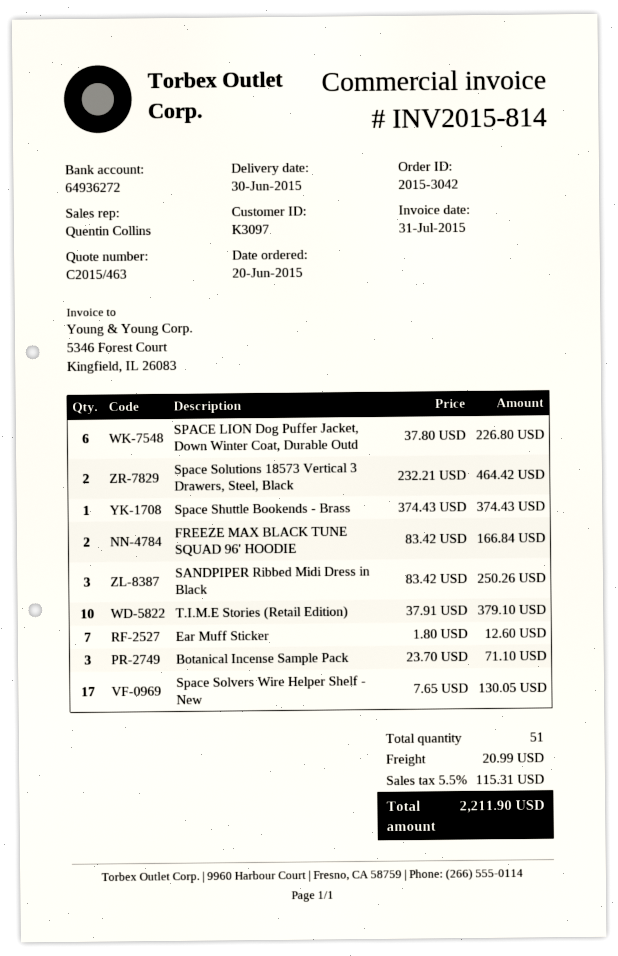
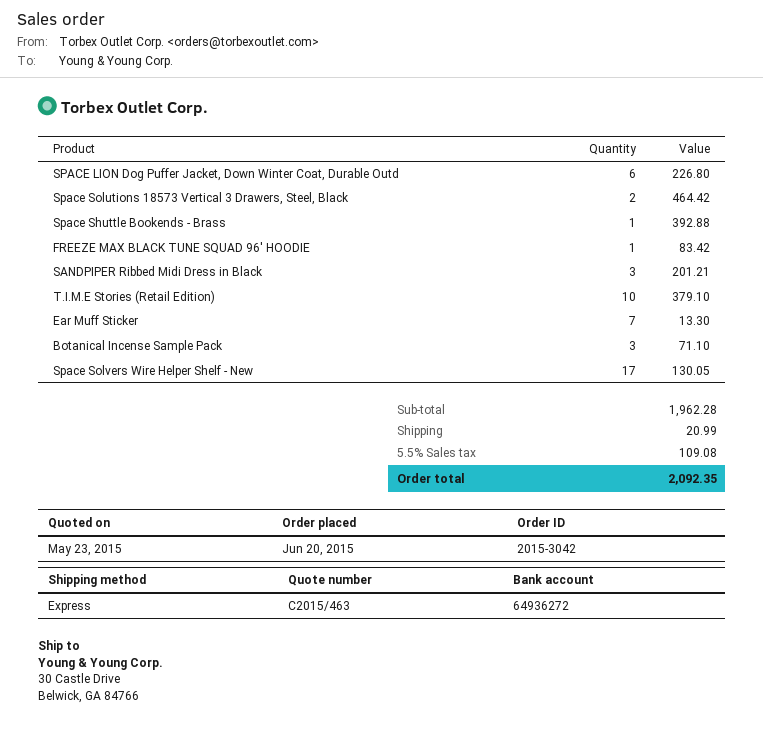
Space Shuttle Bookends - Brass: 1 for 374.43 -> 1 for 392.88
FREEZE MAX BLACK TUNE SQUAD 96' HOODIE: 2 for 166.84 -> 1 for 83.42
SANDPIPER Ribbed Midi Dress in Black: 3 for 250.26 -> 3 for 201.21
Ear Muff Sticker: 7 for 12.60 -> 7 for 13.30
tax: 5.5% = 115.31 -> 5.5% = 109.08
total: 2211.90 -> 2092.35

